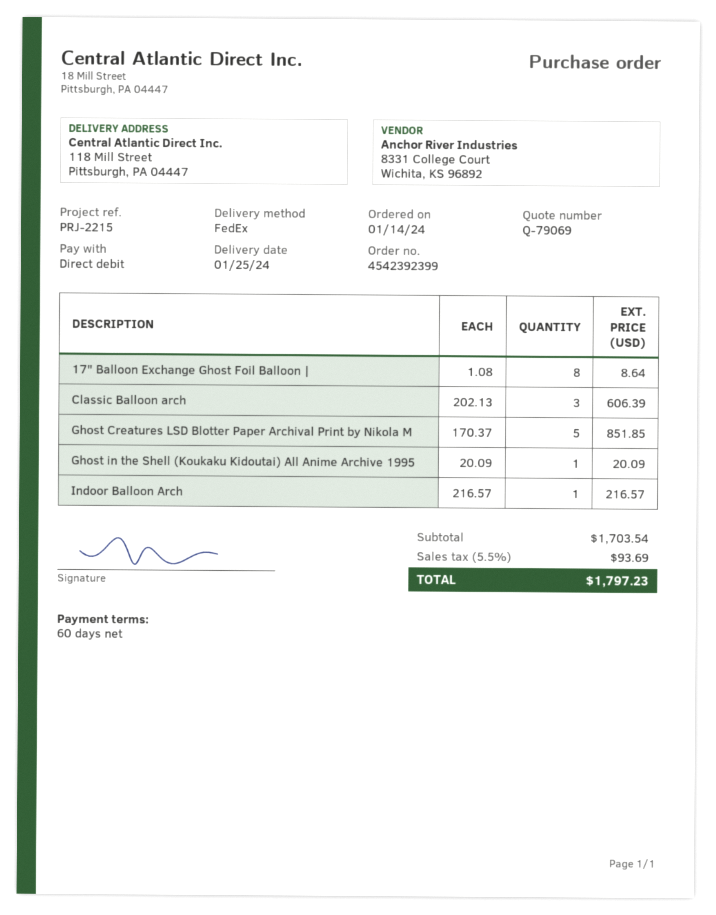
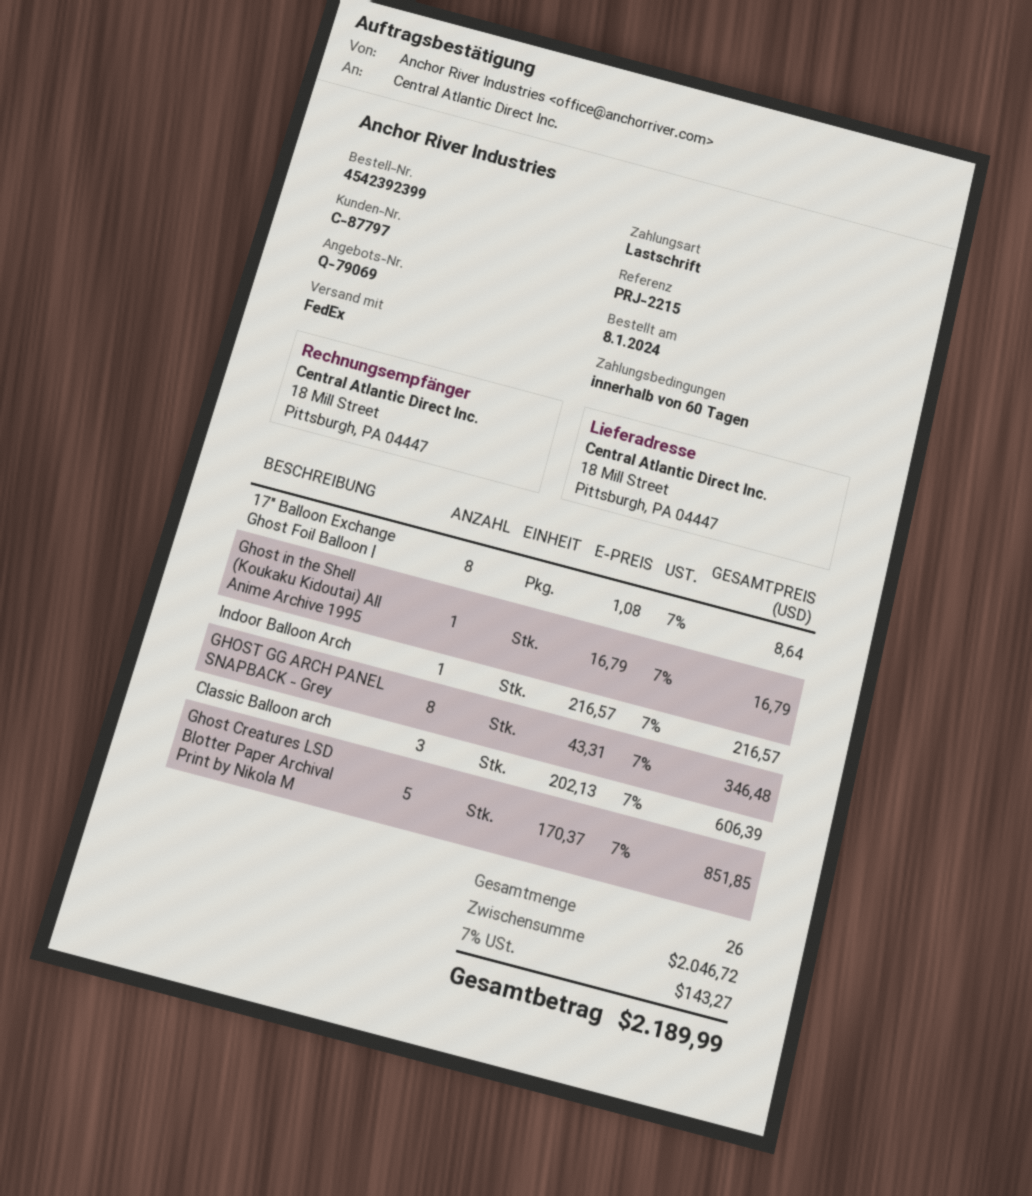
order date: 2024-01-14 -> 2024-01-08
ship to: 118 Mill Street, Pittsburgh, PA 04447 -> 18 Mill Street, Pittsburgh, PA 04447
Ghost in the Shell (Koukaku Kidoutai) All Anime Archive 1995: 1 x 20.09 = 20.09 -> 1 x 16.79 = 16.79
GHOST GG ARCH PANEL SNAPBACK - Grey: none -> 8 x 43.31 = 346.48
subtotal: 1703.54 -> 2046.72
tax: 5.5% = 93.69 -> 7% = 143.27
total: 1797.23 -> 2189.99

